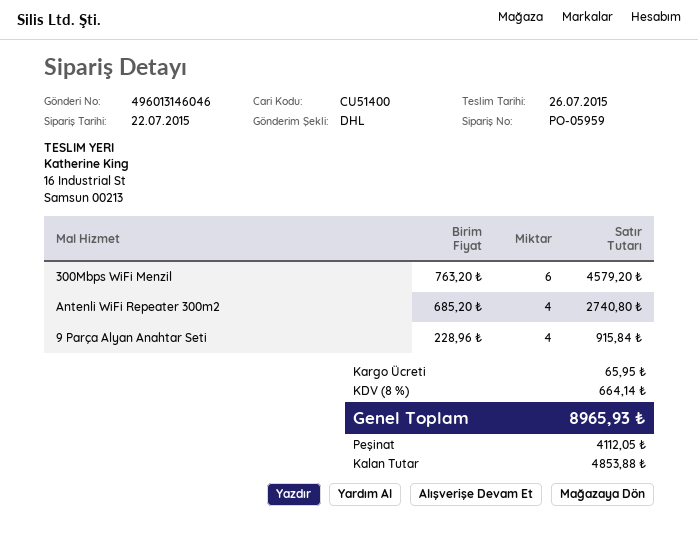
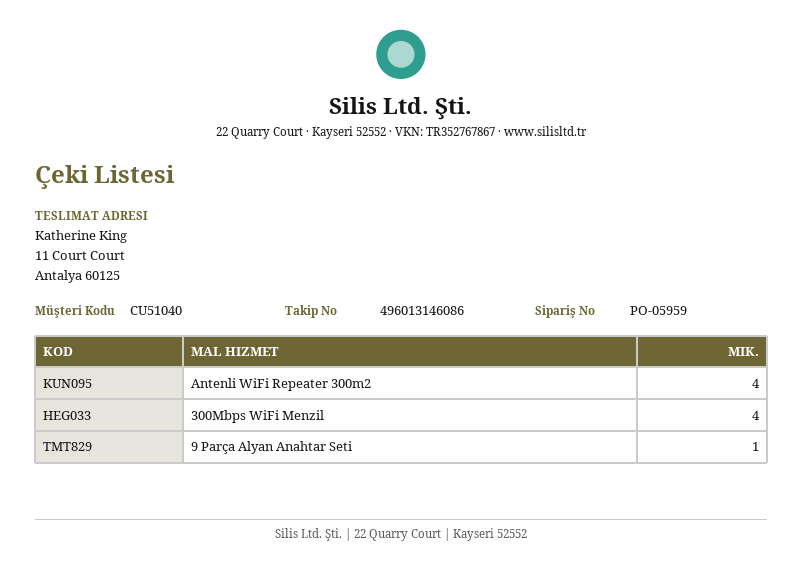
customer number: CU51400 -> CU51040
tracking number: 496013146046 -> 496013146086
ship to: 16 Industrial St, Samsun 00213 -> 11 Court Court, Antalya 60125
300Mbps WiFi Menzil: 6 -> 4
9 Parça Alyan Anahtar Seti: 4 -> 1

